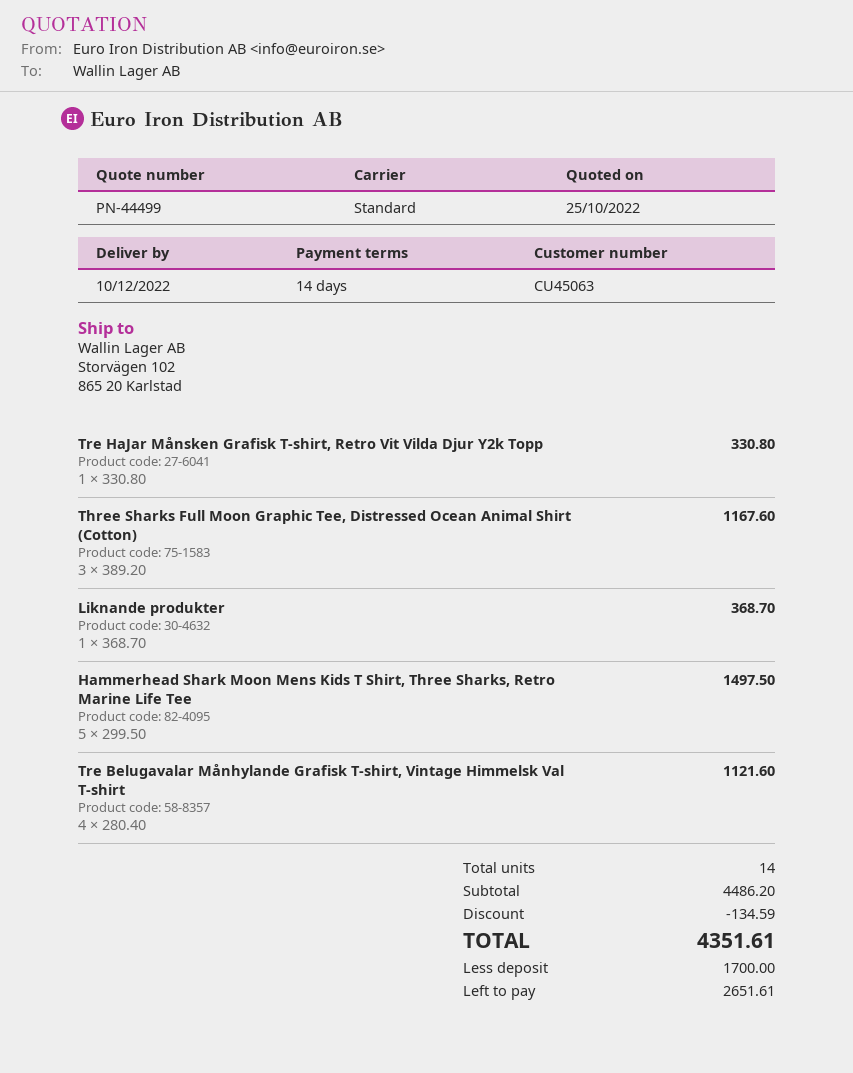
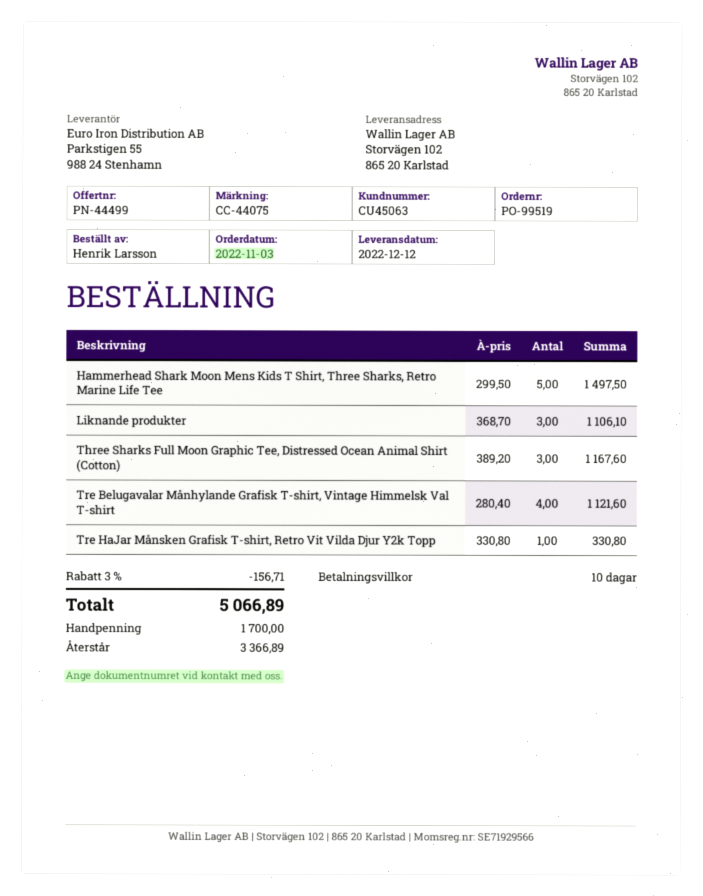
delivery date: 2022-12-10 -> 2022-12-12
payment terms: 14 days -> 10 days
Liknande produkter: 1 x 368.70 = 368.70 -> 3 x 368.70 = 1106.10
discount: 134.59 -> 156.71
total: 4351.61 -> 5066.89
balance: 2651.61 -> 3366.89

